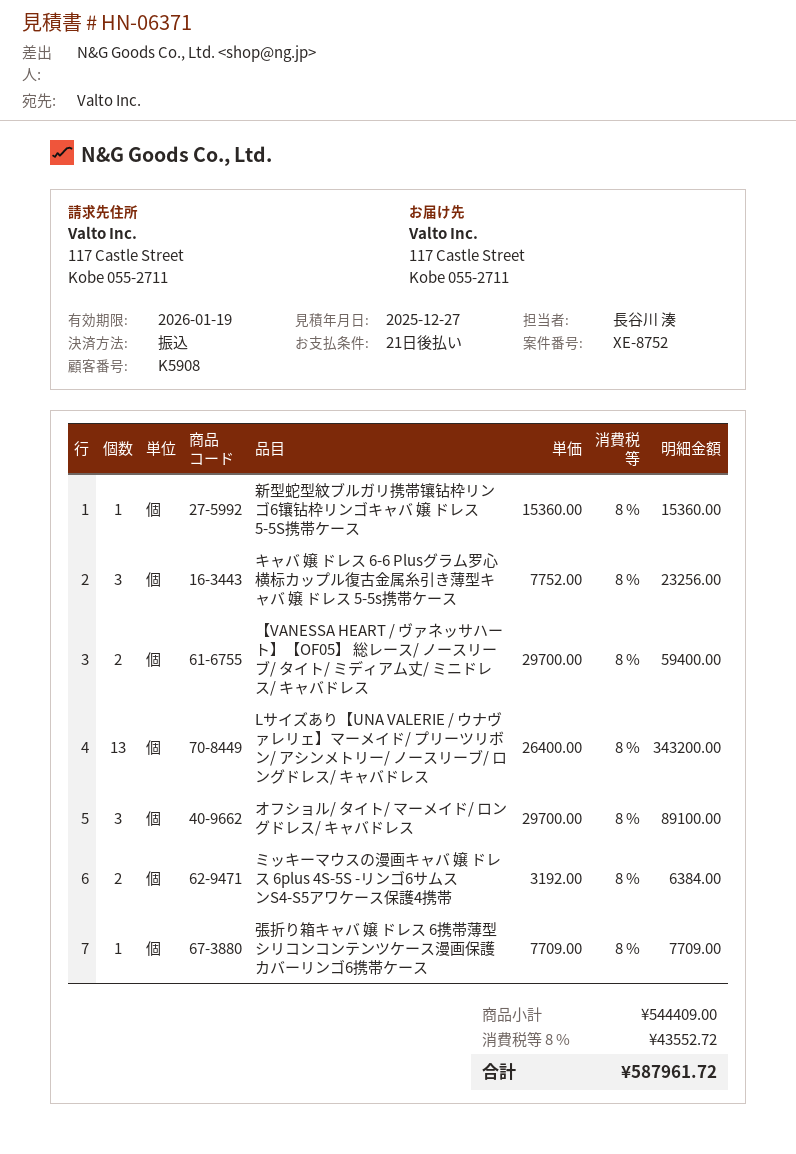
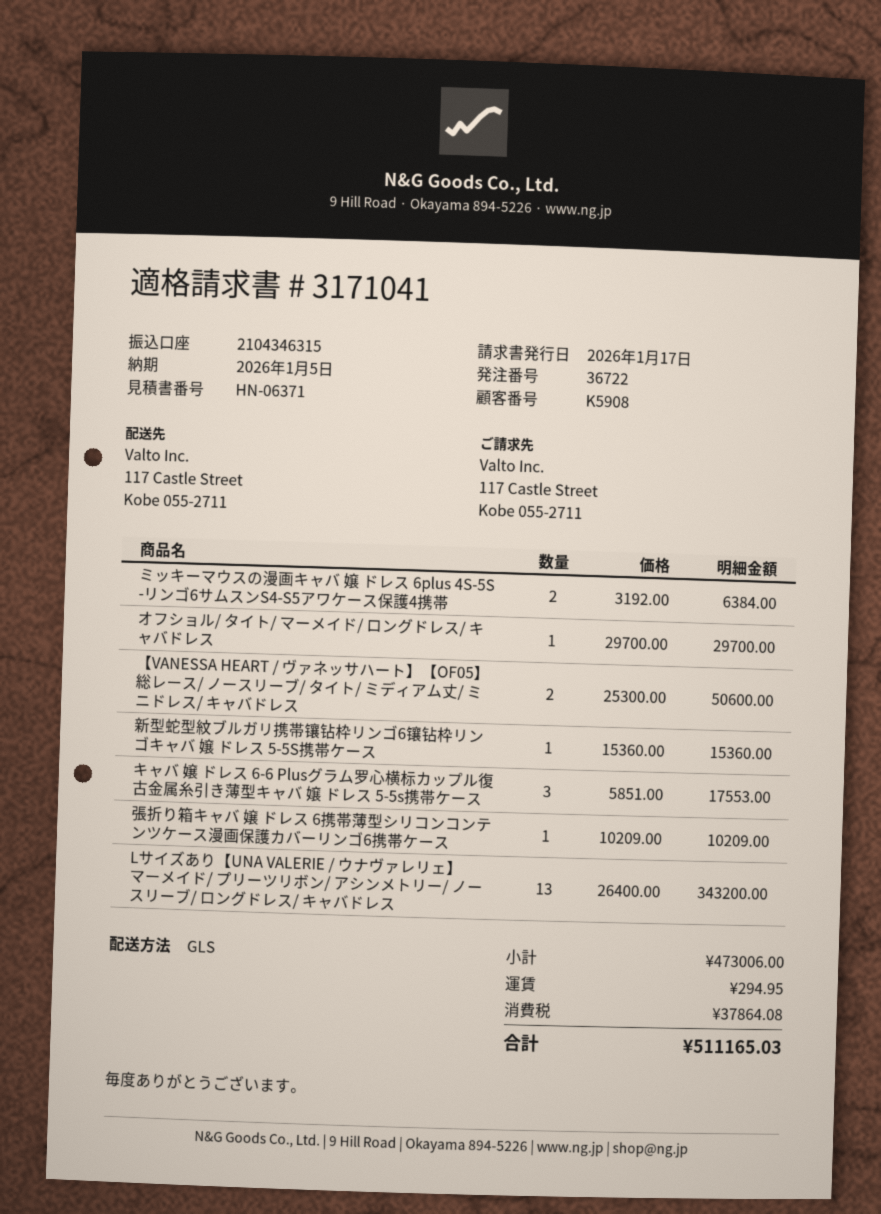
キャバ 嬢 ドレス 6-6 Plusグラム罗心横标カップル復古金属糸引き薄型キャバ 嬢 ドレス 5-5s携帯ケース: 3 x 7752.00 = 23256.00 -> 3 x 5851.00 = 17553.00
【VANESSA HEART / ヴァネッサハート】【OF05】 総レース/ ノースリーブ/ タイト/ ミディアム丈/ ミニドレス/ キャバドレス: 2 x 29700.00 = 59400.00 -> 2 x 25300.00 = 50600.00
オフショル/ タイト/ マーメイド/ ロングドレス/ キャバドレス: 3 x 29700.00 = 89100.00 -> 1 x 29700.00 = 29700.00
張折り箱キャバ 嬢 ドレス 6携帯薄型シリコンコンテンツケース漫画保護カバーリンゴ6携帯ケース: 1 x 7709.00 = 7709.00 -> 1 x 10209.00 = 10209.00
subtotal: 544409.00 -> 473006.00
shipping: none -> 294.95
tax: 43552.72 -> 37864.08
total: 587961.72 -> 511165.03

